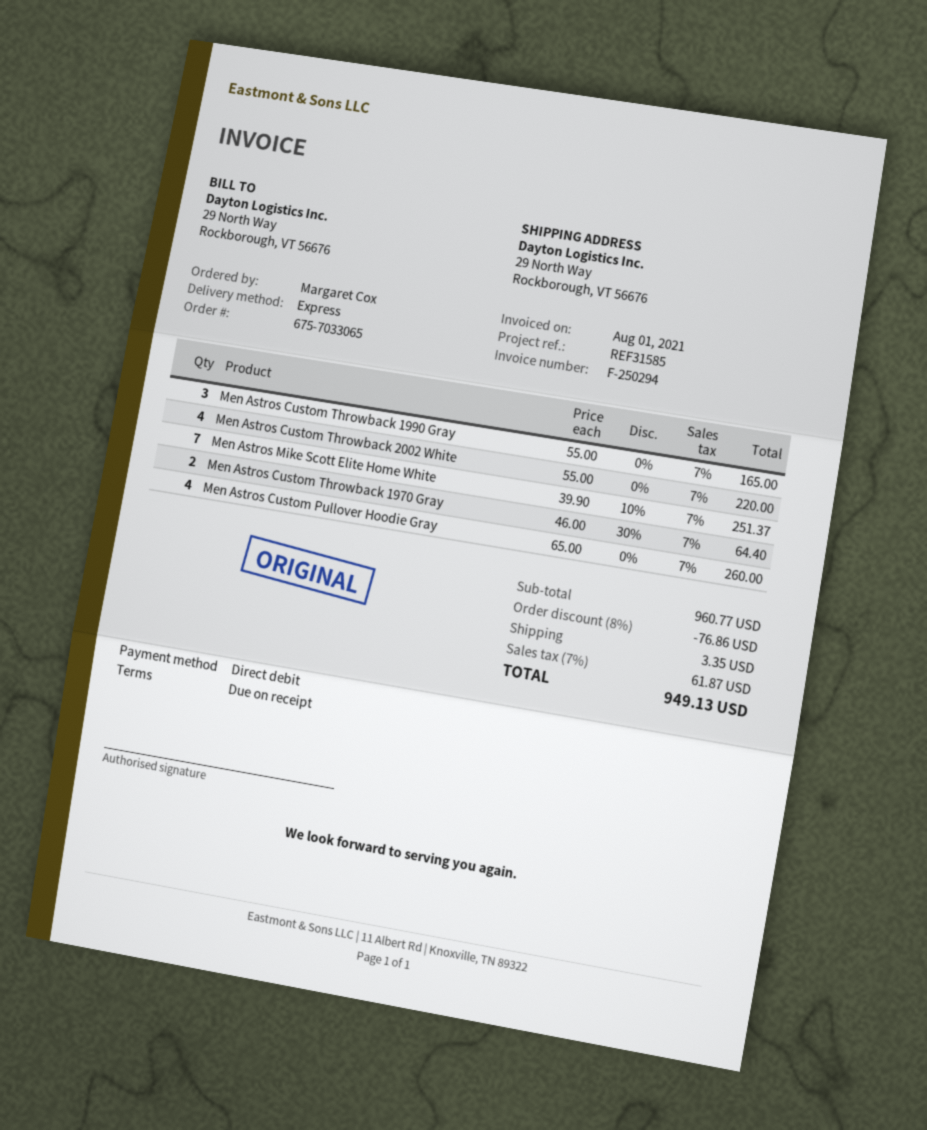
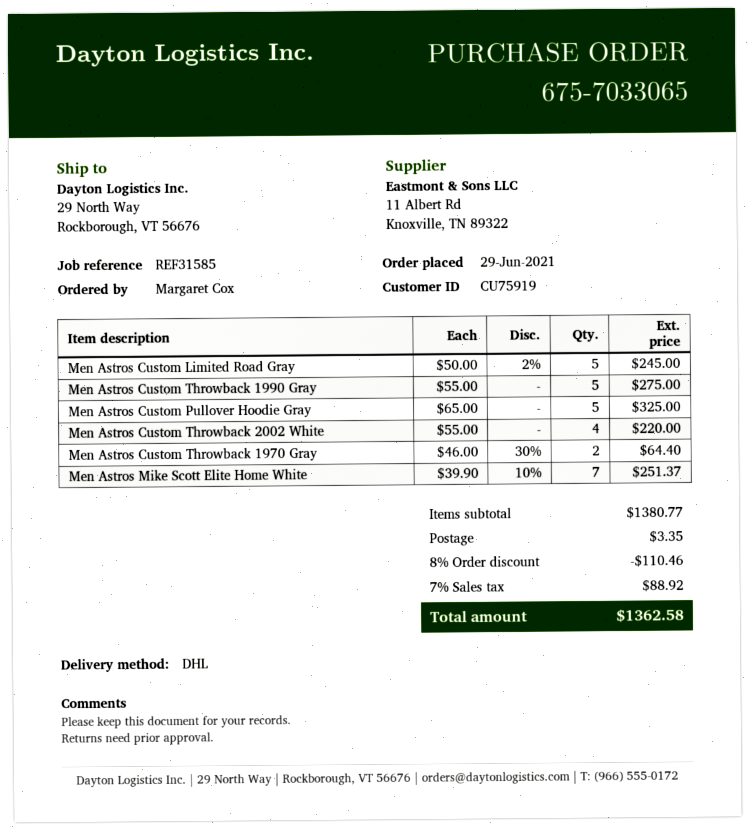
shipping method: express -> DHL
Men Astros Custom Throwback 1990 Gray: 3 x 55.00 = 165.00 -> 5 x 55.00 = 275.00
Men Astros Custom Pullover Hoodie Gray: 4 x 65.00 = 260.00 -> 5 x 65.00 = 325.00
Men Astros Custom Limited Road Gray: none -> 5 x 50.00 - 2% = 245.00
subtotal: 960.77 -> 1380.77
discount: 8% = 76.86 -> 8% = 110.46
tax: 7% = 61.87 -> 7% = 88.92
total: 949.13 -> 1362.58

